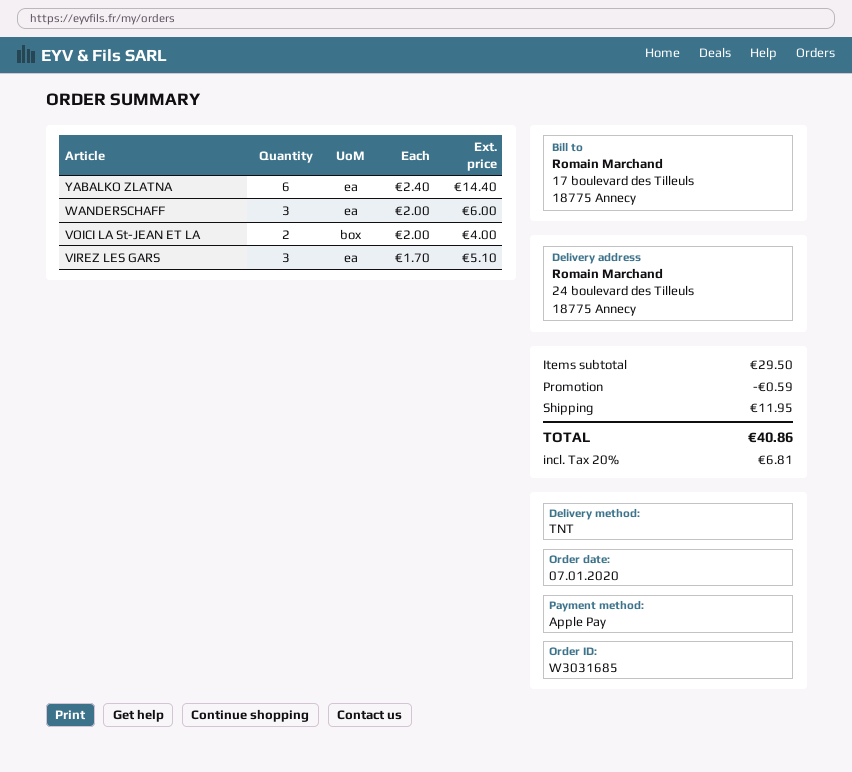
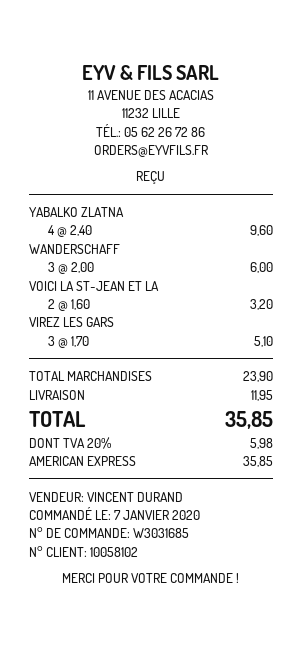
payment method: Apple Pay -> American Express
YABALKO ZLATNA: 6 x 2.40 = 14.40 -> 4 x 2.40 = 9.60
VOICI LA St-JEAN ET LA: 2 x 2.00 = 4.00 -> 2 x 1.60 = 3.20
subtotal: 29.50 -> 23.90
discount: 0.59 -> none
tax: 20% = 6.81 -> 20% = 5.98
total: 40.86 -> 35.85

